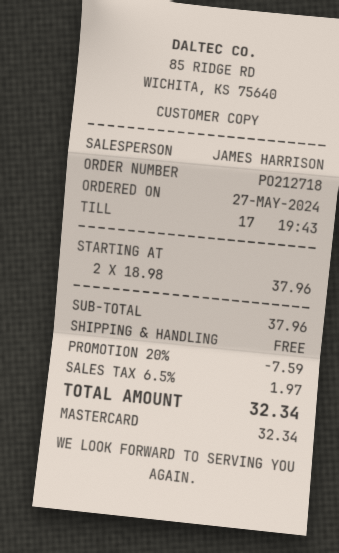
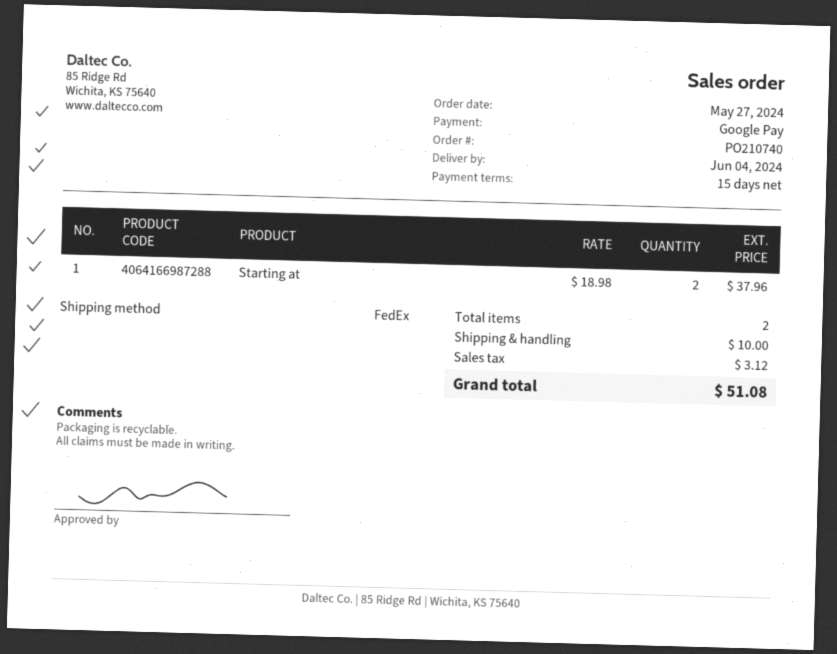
order number: PO212718 -> PO210740
payment method: Mastercard -> Google Pay
discount: 20% = 7.59 -> none
shipping: 0.00 -> 10.00
tax: 1.97 -> 3.12
total: 32.34 -> 51.08

